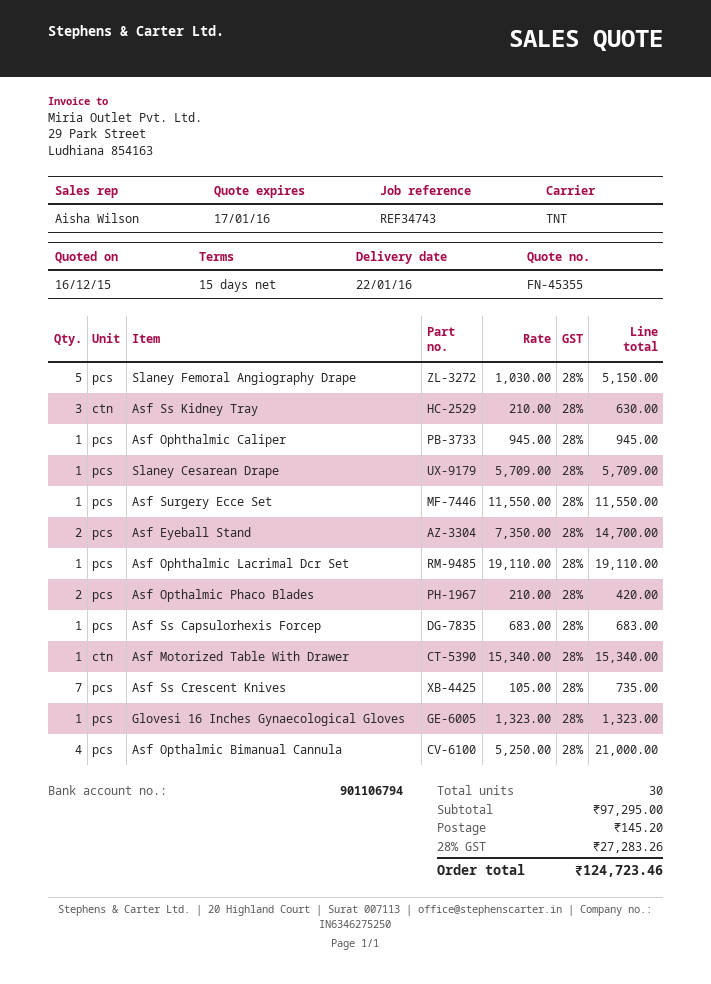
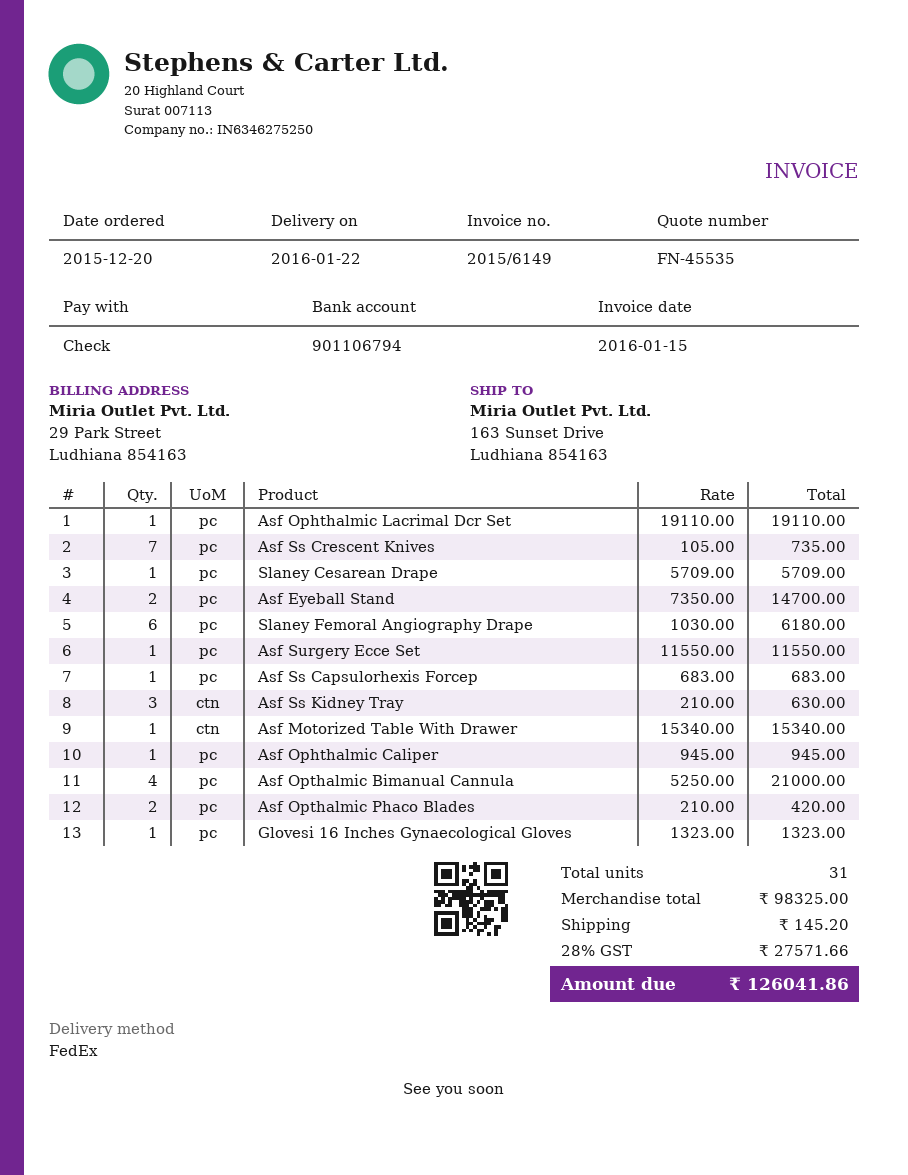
quote number: FN-45355 -> FN-45535
shipping method: TNT -> FedEx
Slaney Femoral Angiography Drape: 5 x 1030.00 = 5150.00 -> 6 x 1030.00 = 6180.00
total quantity: 30 -> 31
subtotal: 97295.00 -> 98325.00
tax: 28% = 27283.26 -> 28% = 27571.66
total: 124723.46 -> 126041.86

